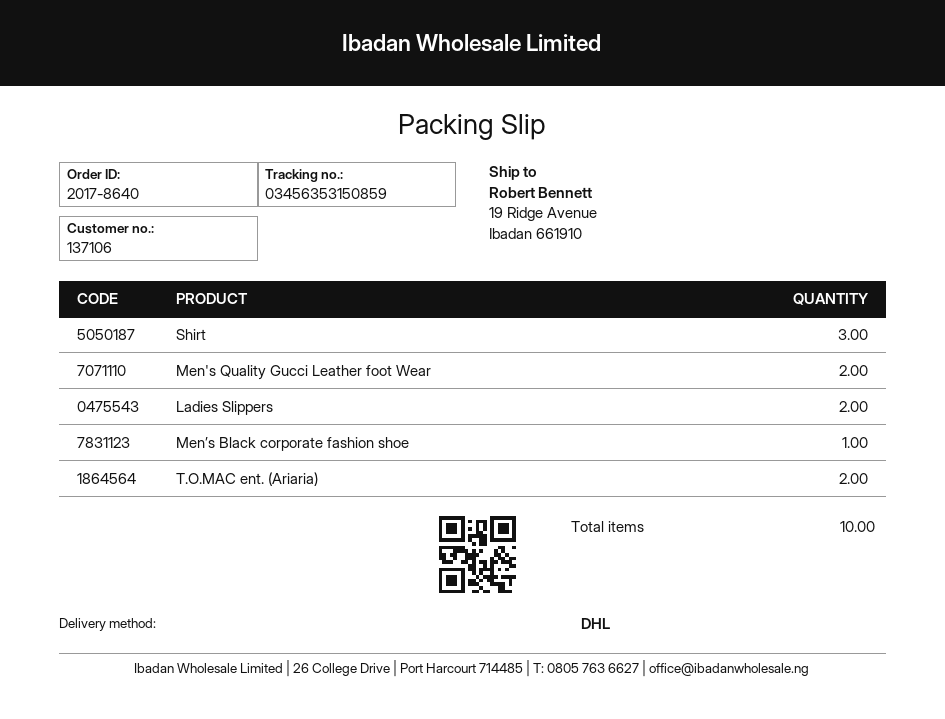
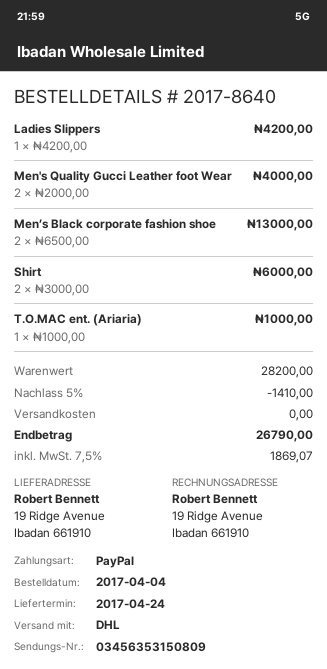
tracking number: 03456353150859 -> 03456353150809
Shirt: 3 -> 2
Ladies Slippers: 2 -> 1
Men’s Black corporate fashion shoe: 1 -> 2
T.O.MAC ent. (Ariaria): 2 -> 1

